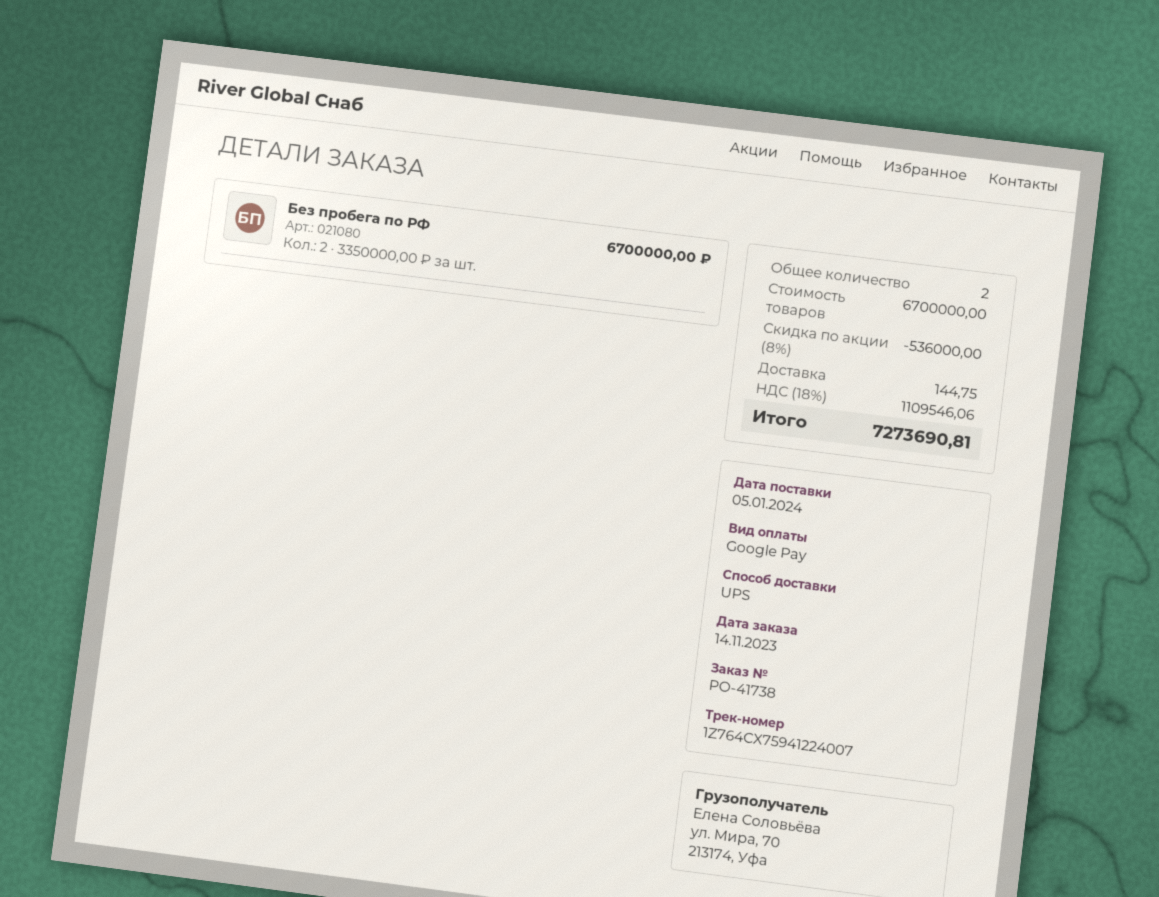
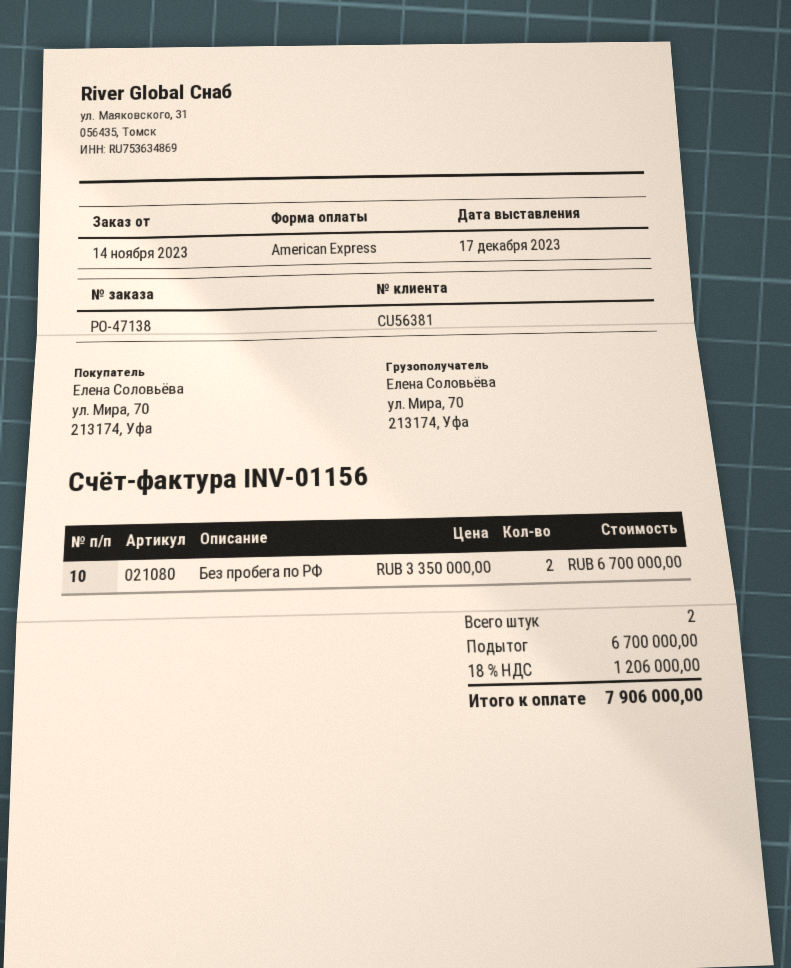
order number: PO-41738 -> PO-47138
payment method: Google Pay -> American Express
discount: 8% = 536000.00 -> none
shipping: 144.75 -> none
tax: 18% = 1109546.06 -> 18% = 1206000.00
total: 7273690.81 -> 7906000.00

